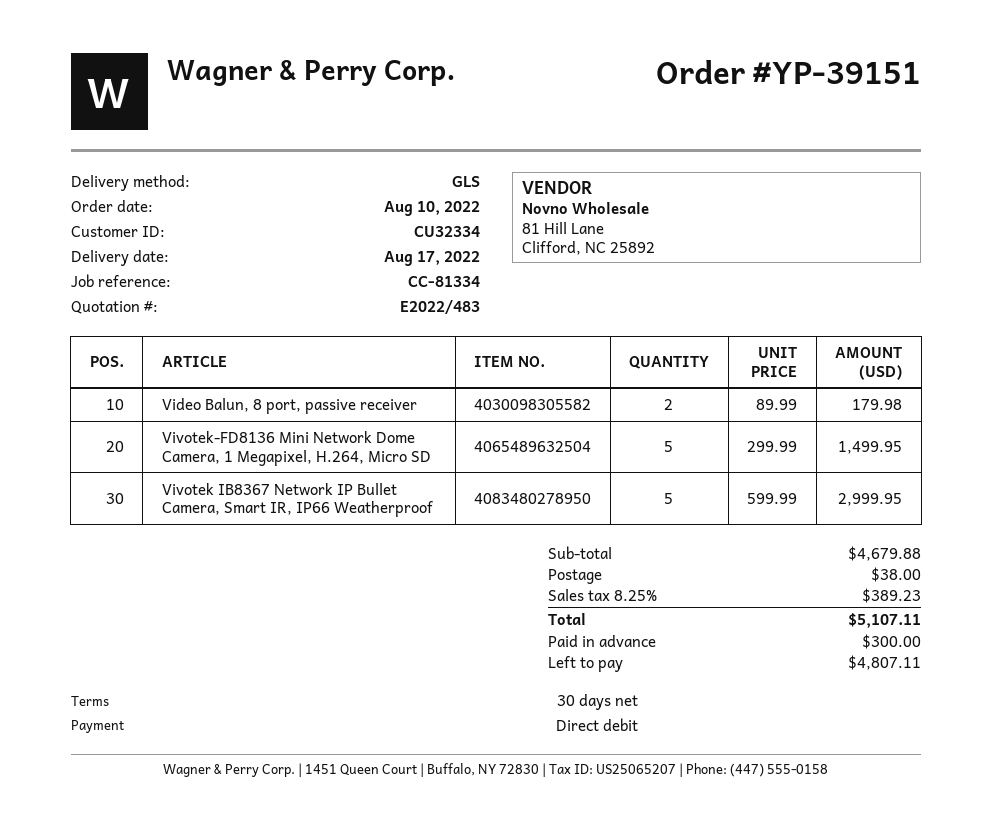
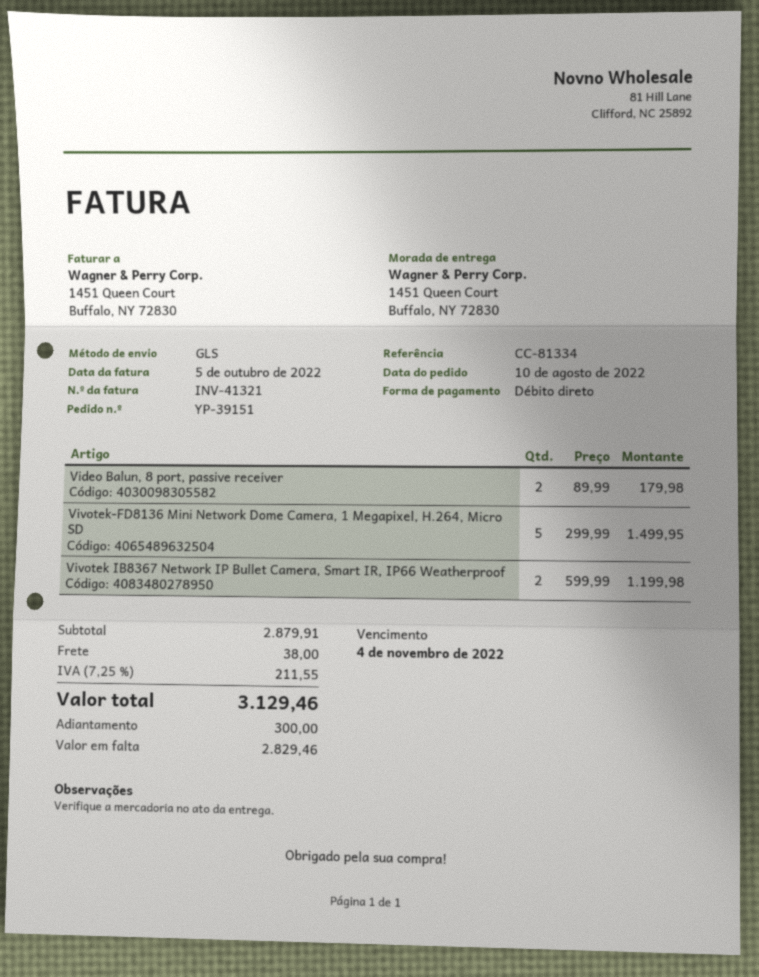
Vivotek IB8367 Network IP Bullet Camera, Smart IR, IP66 Weatherproof: 5 x 599.99 = 2999.95 -> 2 x 599.99 = 1199.98
subtotal: 4679.88 -> 2879.91
tax: 8.25% = 389.23 -> 7.25% = 211.55
total: 5107.11 -> 3129.46
balance: 4807.11 -> 2829.46

